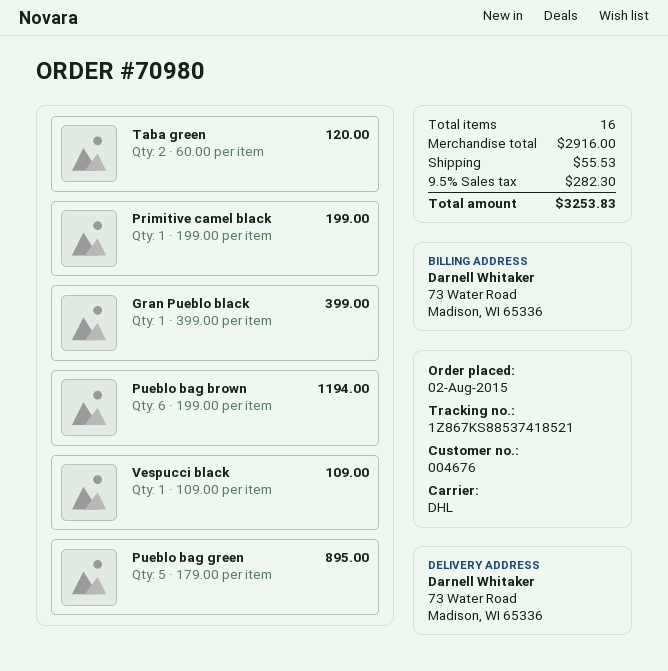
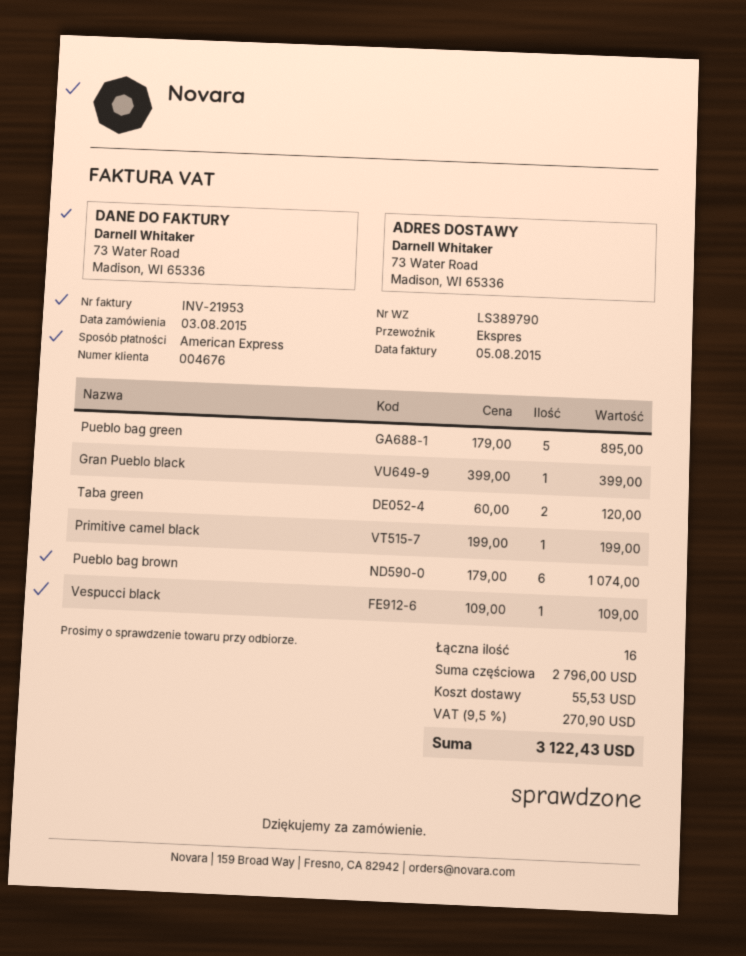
order date: 2015-08-02 -> 2015-08-03
shipping method: DHL -> express
Pueblo bag brown: 6 x 199.00 = 1194.00 -> 6 x 179.00 = 1074.00
subtotal: 2916.00 -> 2796.00
tax: 9.5% = 282.30 -> 9.5% = 270.90
total: 3253.83 -> 3122.43

